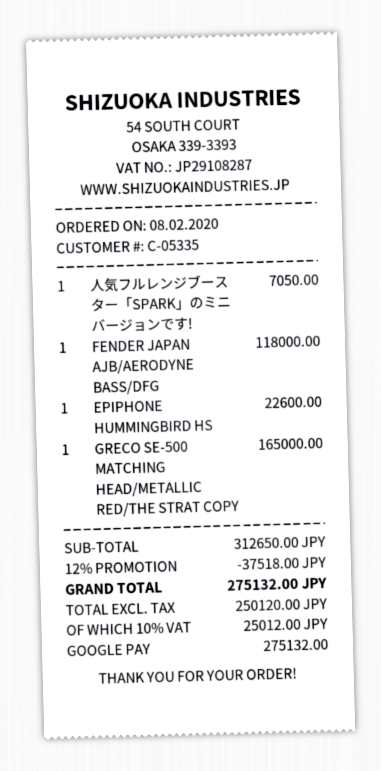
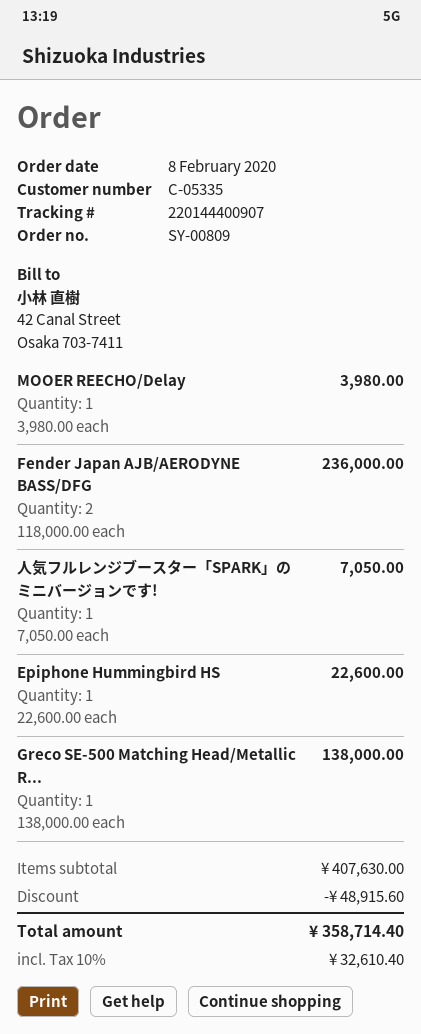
FENDER JAPAN AJB/AERODYNE BASS/DFG: 1 x 118000.00 = 118000.00 -> 2 x 118000.00 = 236000.00
GRECO SE-500 MATCHING HEAD/METALLIC RED/THE STRAT COPY: 1 x 165000.00 = 165000.00 -> 1 x 138000.00 = 138000.00
MOOER REECHO/Delay: none -> 1 x 3980.00 = 3980.00
subtotal: 312650.00 -> 407630.00
discount: 37518.00 -> 48915.60
tax: 10% = 25012.00 -> 10% = 32610.40
total: 275132.00 -> 358714.40

